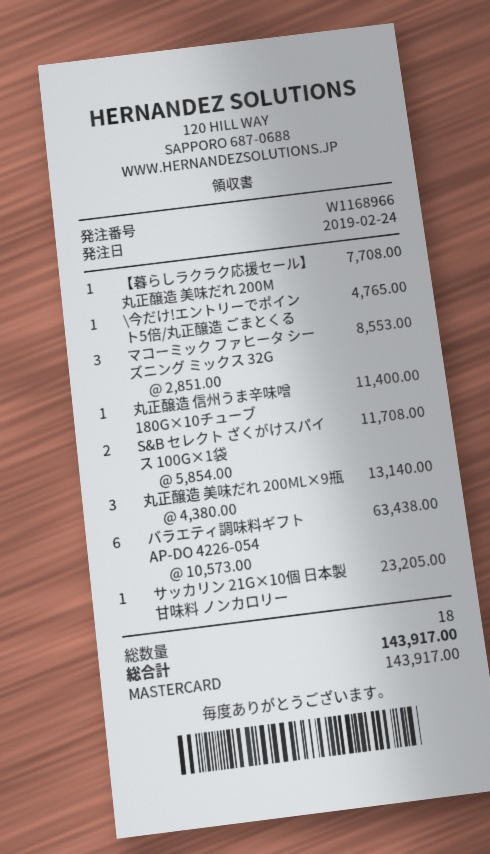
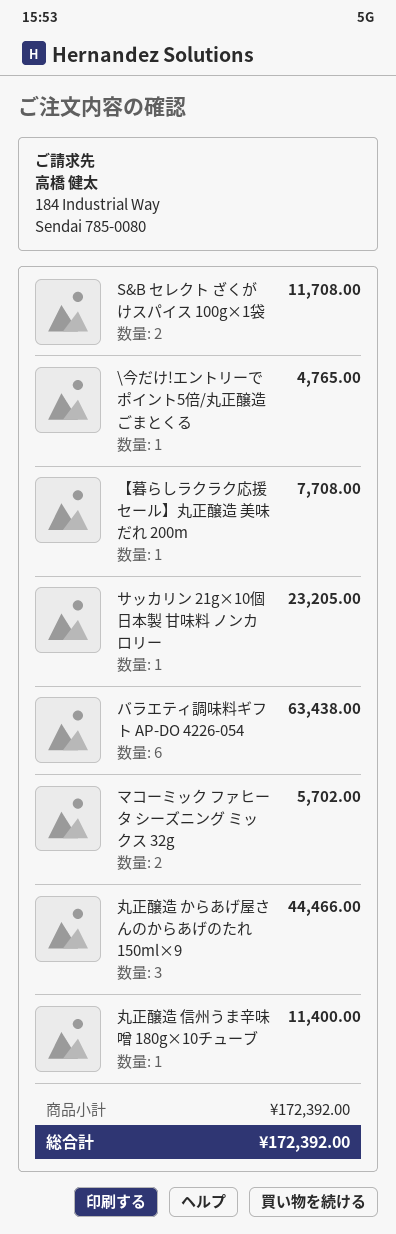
マコーミック ファヒータ シーズニング ミックス 32G: 3 for 8553.00 -> 2 for 5702.00
丸正醸造 美味だれ 200ML×9瓶: 3 for 13140.00 -> none
丸正醸造 からあげ屋さんのからあげのたれ 150ml×9: none -> 3 for 44466.00
total: 143917.00 -> 172392.00

